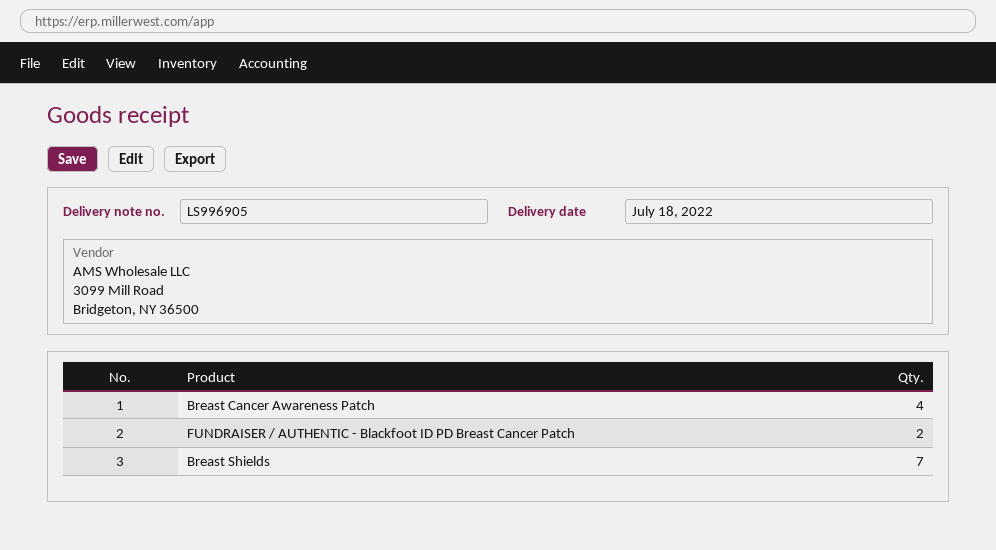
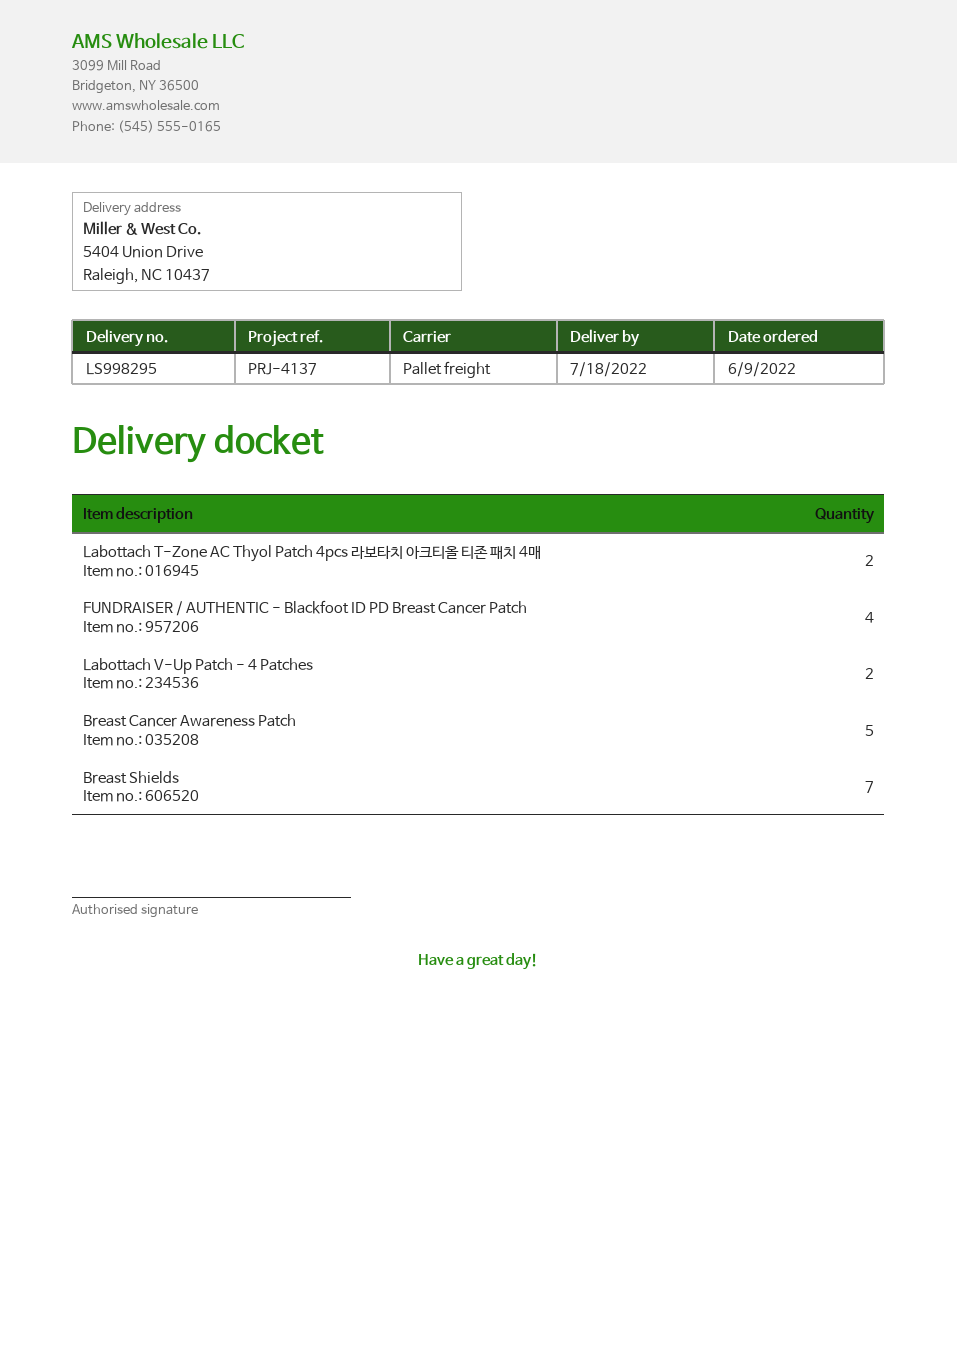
delivery note number: LS996905 -> LS998295
Breast Cancer Awareness Patch: 4 -> 5
FUNDRAISER / AUTHENTIC - Blackfoot ID PD Breast Cancer Patch: 2 -> 4
Labottach T-Zone AC Thyol Patch 4pcs 라보타치 아크티올 티존 패치 4매: none -> 2
Labottach V-Up Patch - 4 Patches: none -> 2

